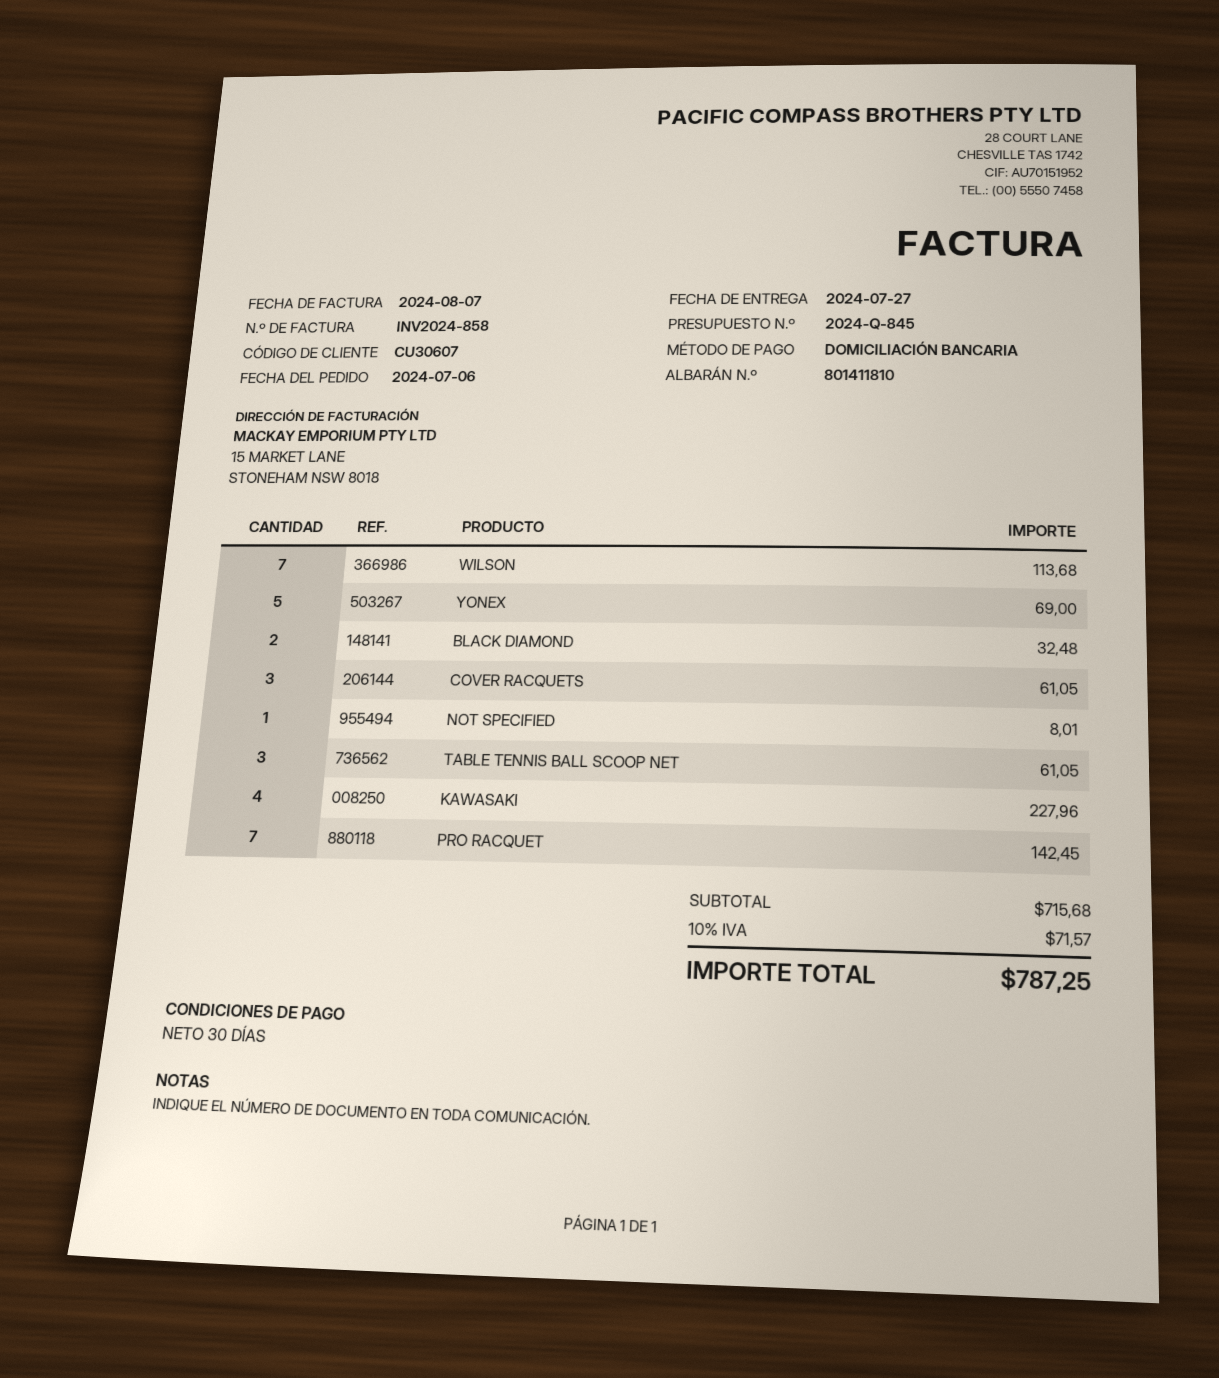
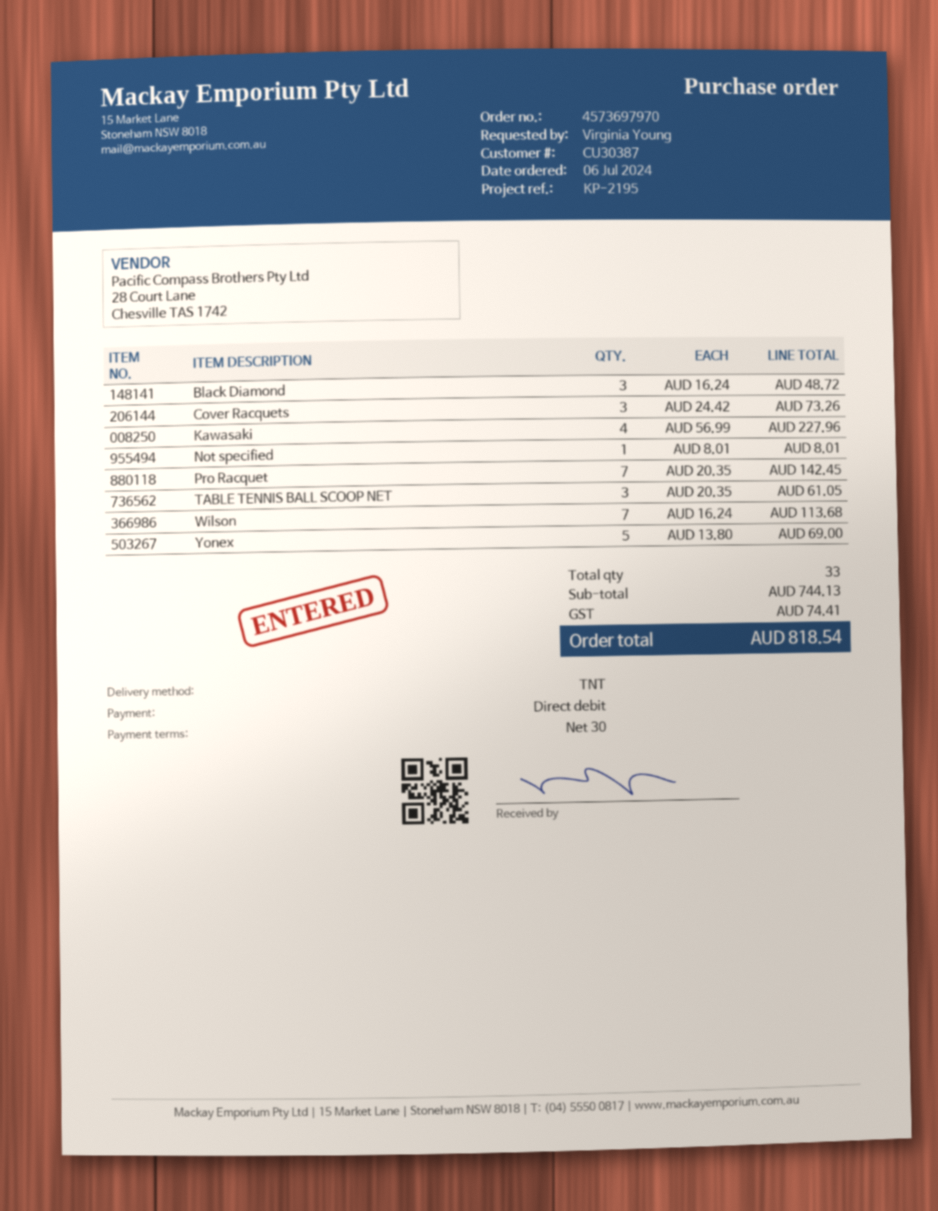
customer number: CU30607 -> CU30387
BLACK DIAMOND: 2 for 32.48 -> 3 for 48.72
COVER RACQUETS: 3 for 61.05 -> 3 for 73.26
subtotal: 715.68 -> 744.13
tax: 71.57 -> 74.41
total: 787.25 -> 818.54

